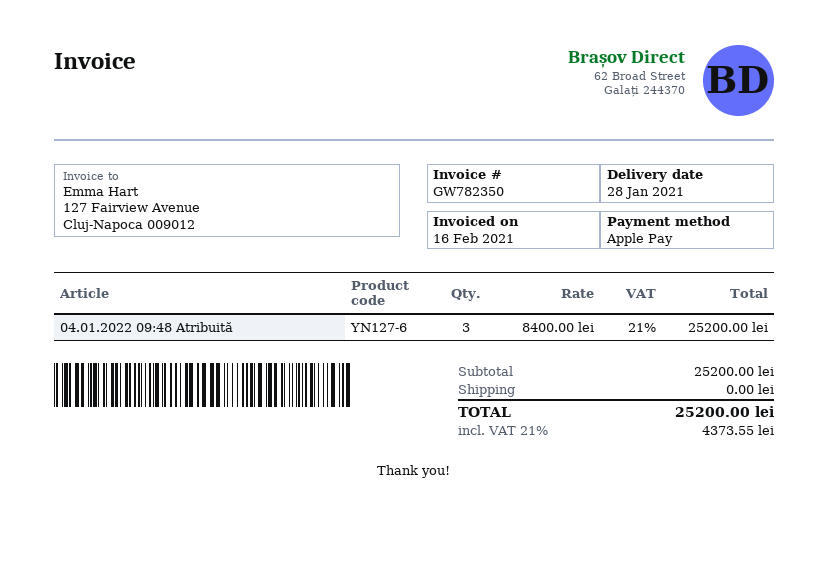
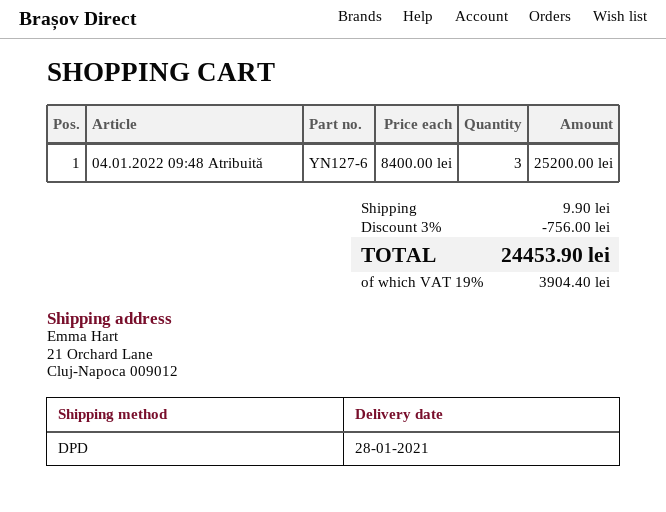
discount: none -> 3% = 756.00
shipping: 0.00 -> 9.90
tax: 21% = 4373.55 -> 19% = 3904.40
total: 25200.00 -> 24453.90

